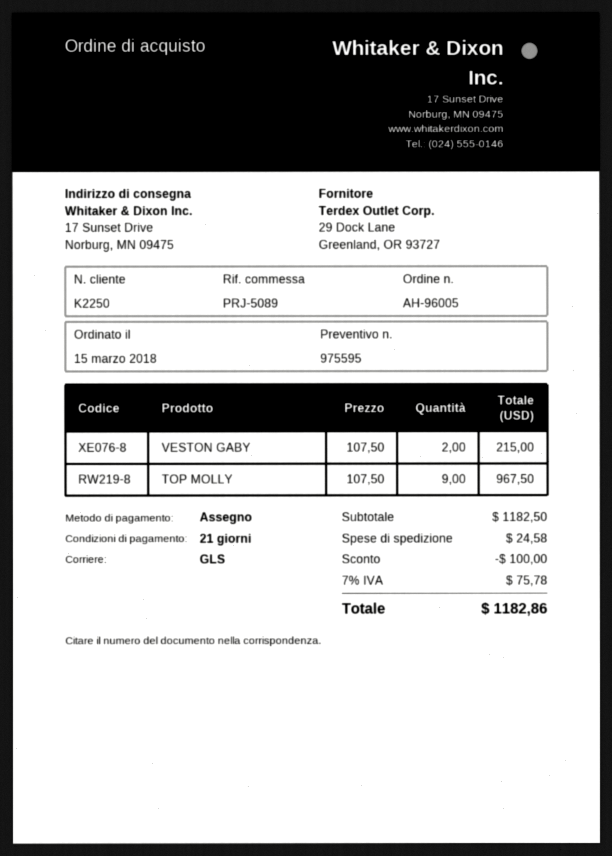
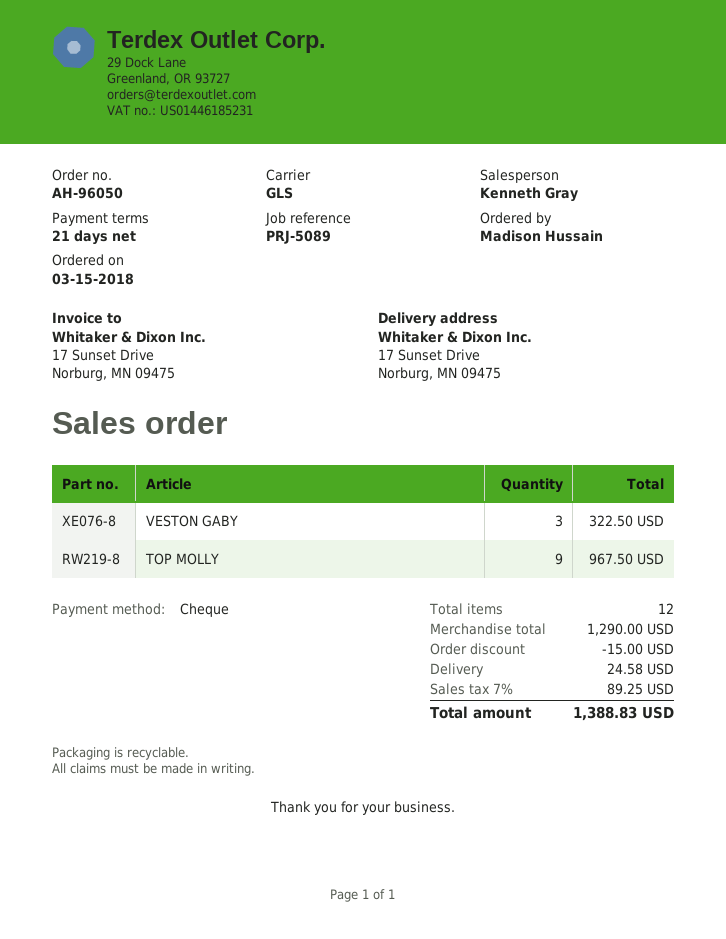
order number: AH-96005 -> AH-96050
VESTON GABY: 2 for 215.00 -> 3 for 322.50
subtotal: 1182.50 -> 1290.00
discount: 100.00 -> 15.00
tax: 7% = 75.78 -> 7% = 89.25
total: 1182.86 -> 1388.83

